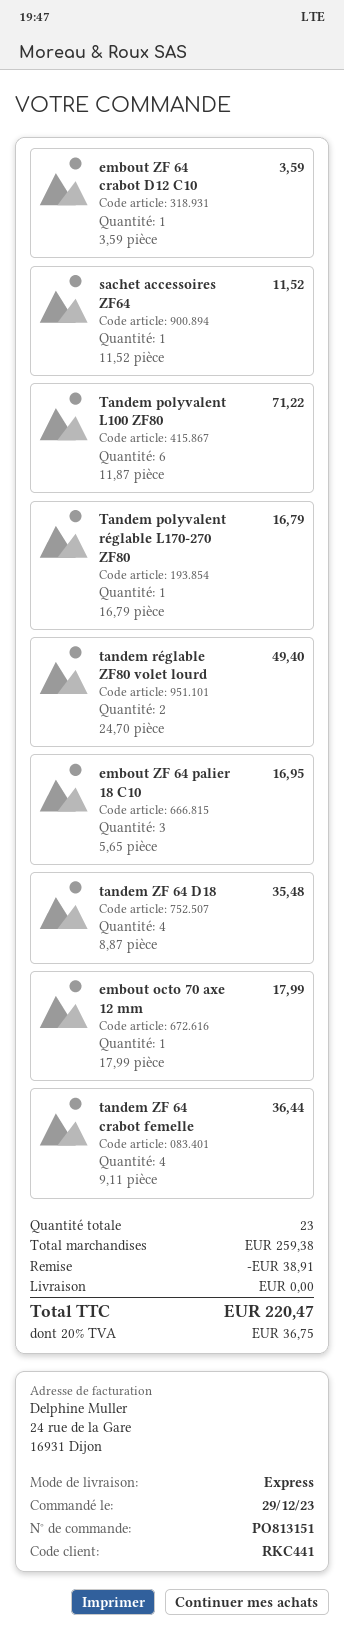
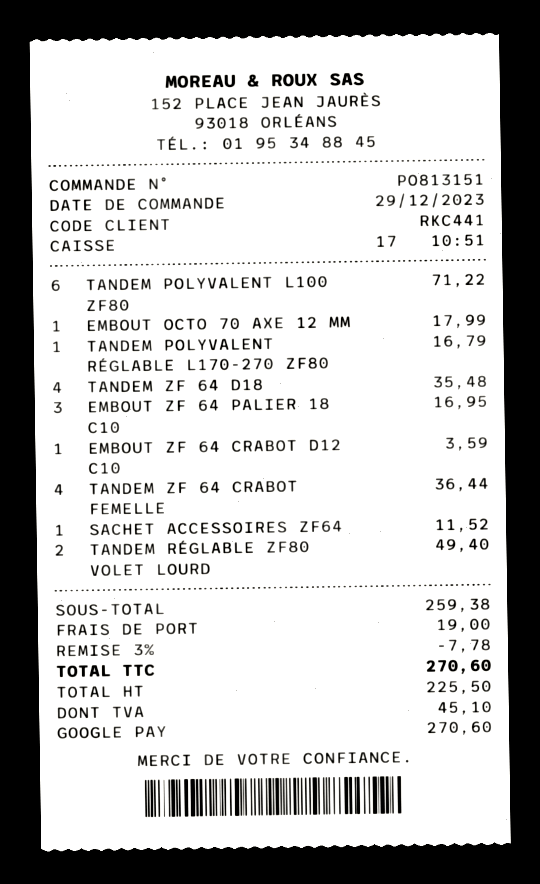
discount: 38.91 -> 7.78
shipping: 0.00 -> 19.00
tax: 36.75 -> 45.10
total: 220.47 -> 270.60

